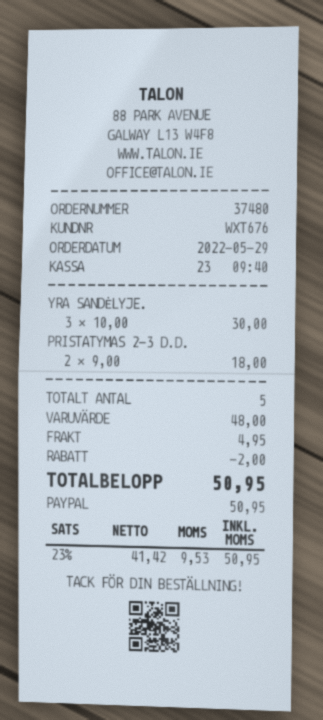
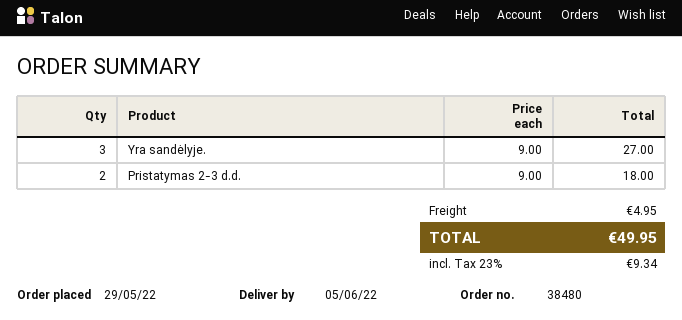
order number: 37480 -> 38480
YRA SANDĖLYJE.: 3 x 10.00 = 30.00 -> 3 x 9.00 = 27.00
discount: 2.00 -> none
tax: 23% = 9.53 -> 23% = 9.34
total: 50.95 -> 49.95

